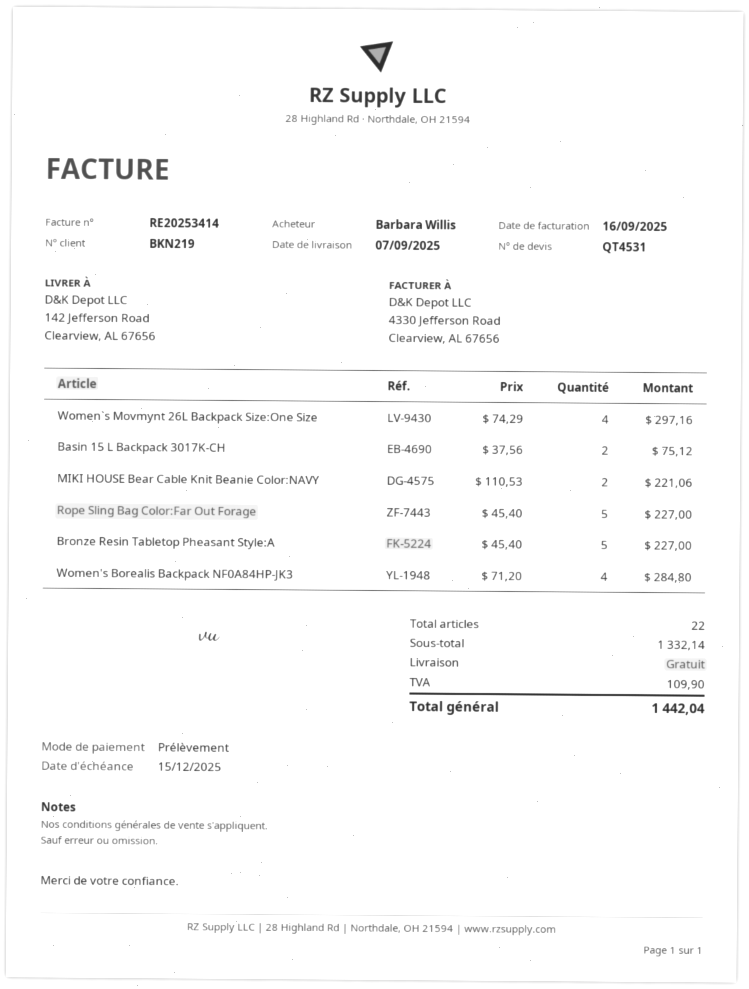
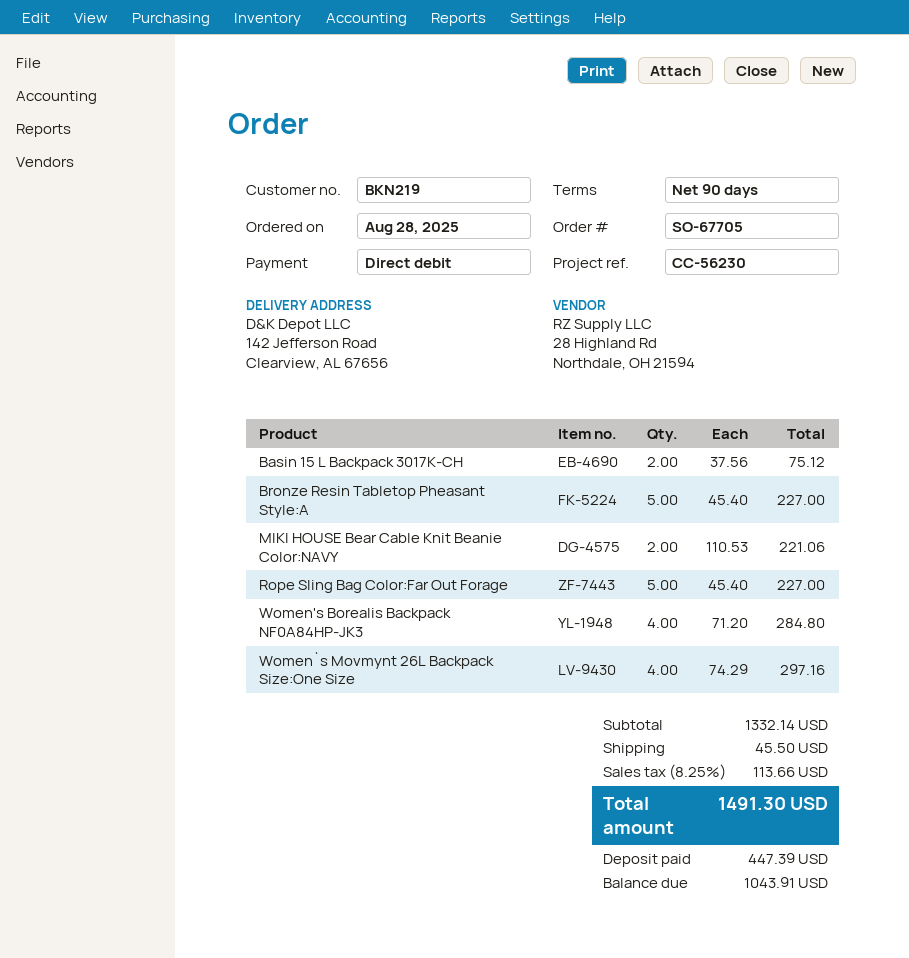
shipping: 0.00 -> 45.50
tax: 109.90 -> 113.66
total: 1442.04 -> 1491.30

